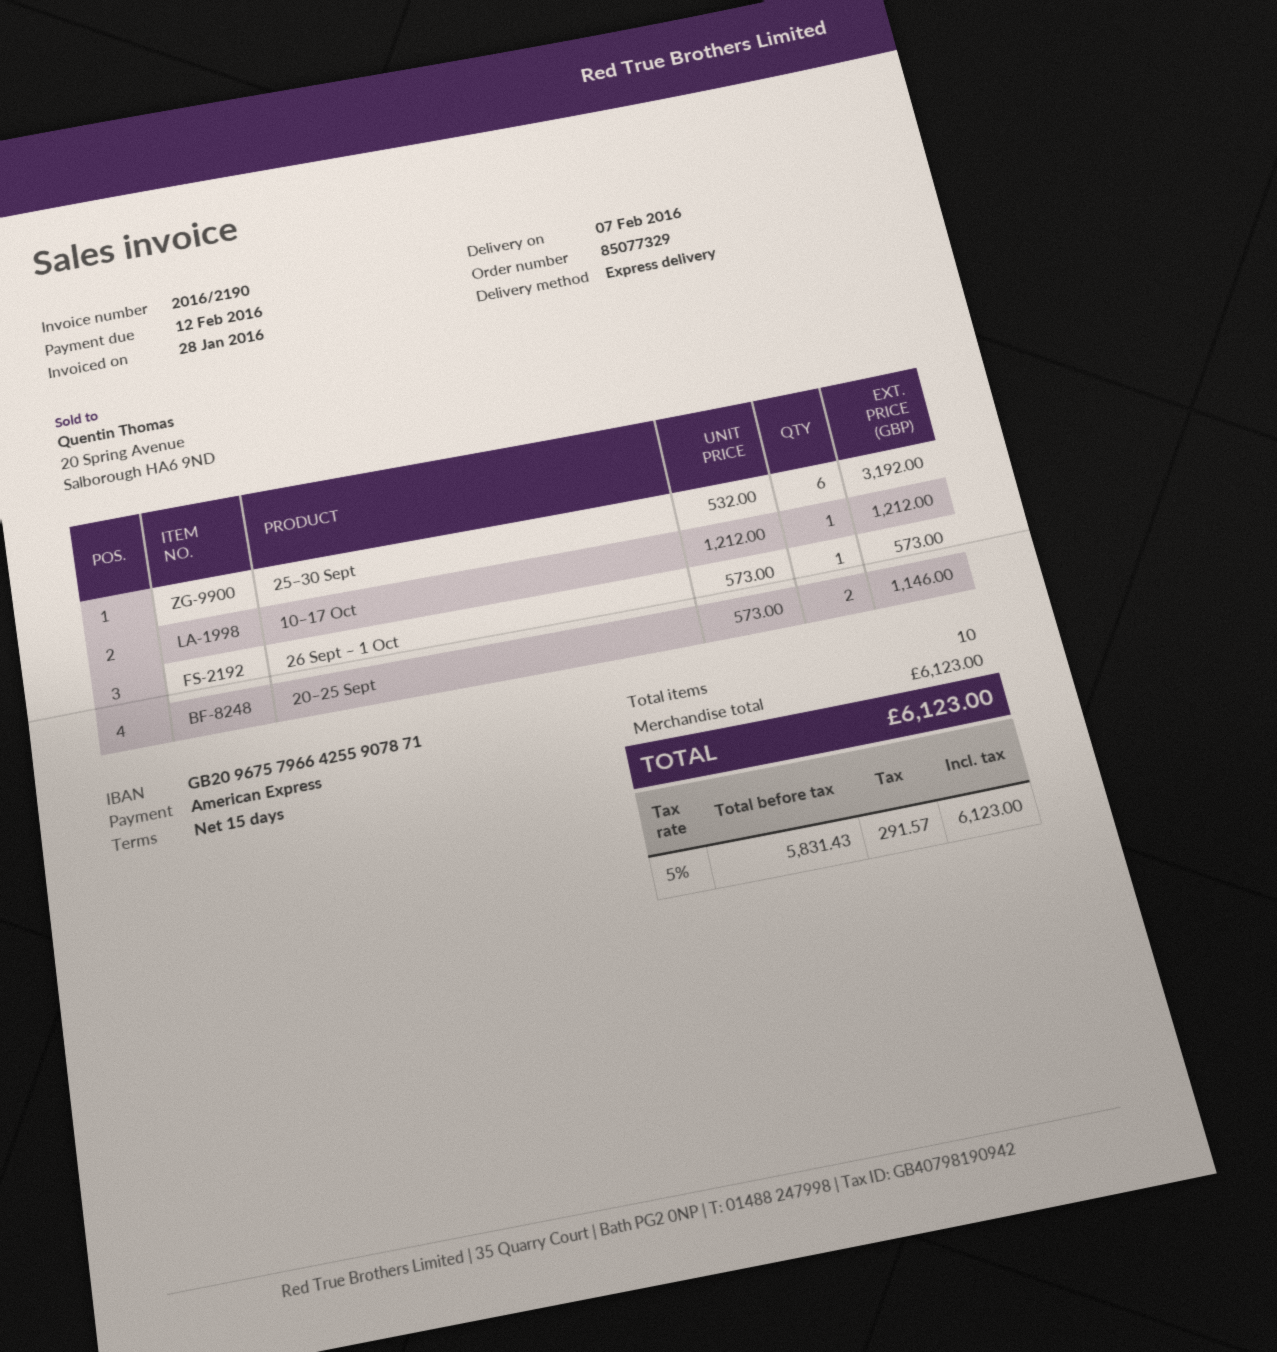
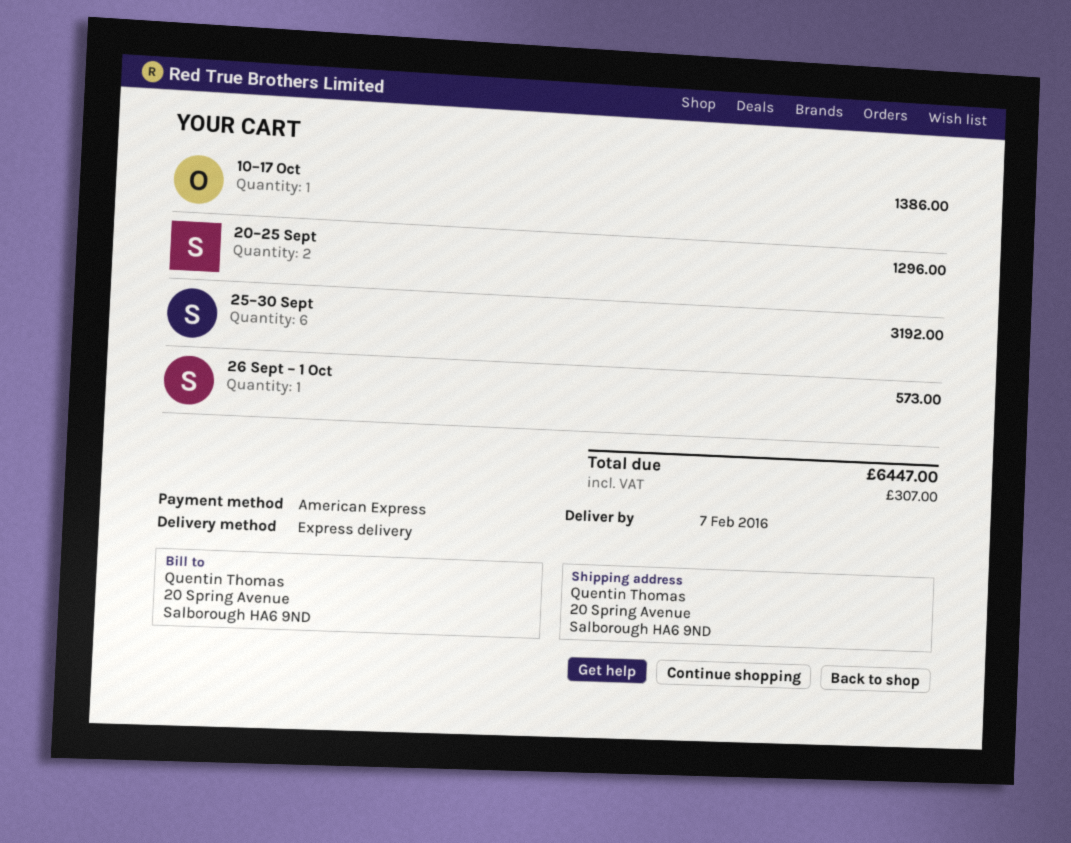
10–17 Oct: 1 for 1212.00 -> 1 for 1386.00
20–25 Sept: 2 for 1146.00 -> 2 for 1296.00
tax: 291.57 -> 307.00
total: 6123.00 -> 6447.00

